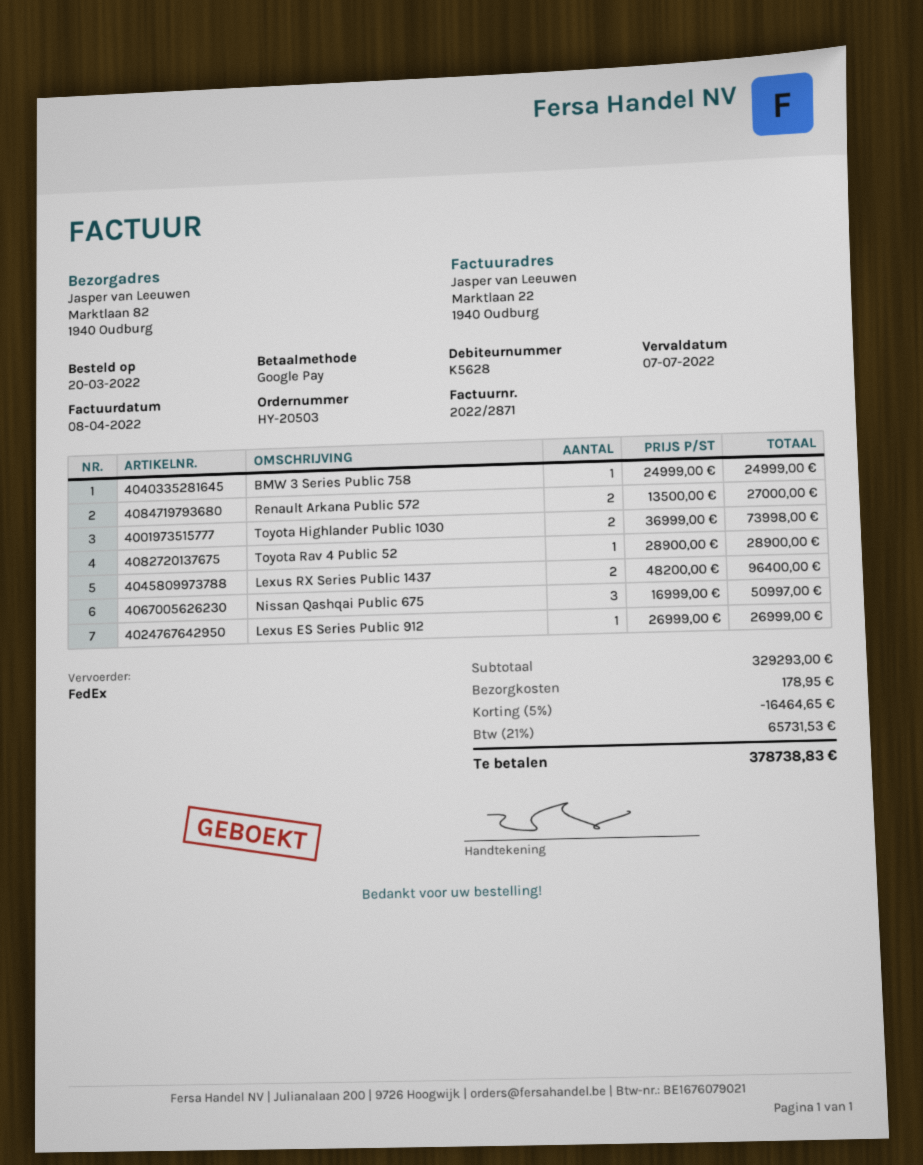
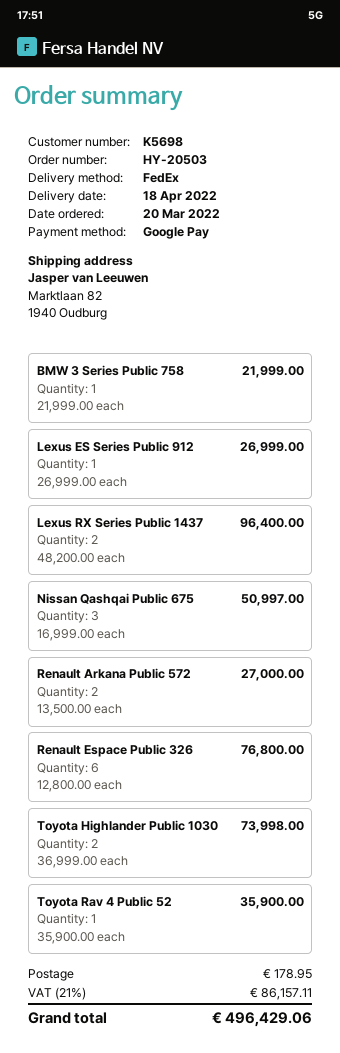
customer number: K5628 -> K5698
BMW 3 Series Public 758: 1 x 24999.00 = 24999.00 -> 1 x 21999.00 = 21999.00
Toyota Rav 4 Public 52: 1 x 28900.00 = 28900.00 -> 1 x 35900.00 = 35900.00
Renault Espace Public 326: none -> 6 x 12800.00 = 76800.00
discount: 5% = 16464.65 -> none
tax: 21% = 65731.53 -> 21% = 86157.11
total: 378738.83 -> 496429.06

